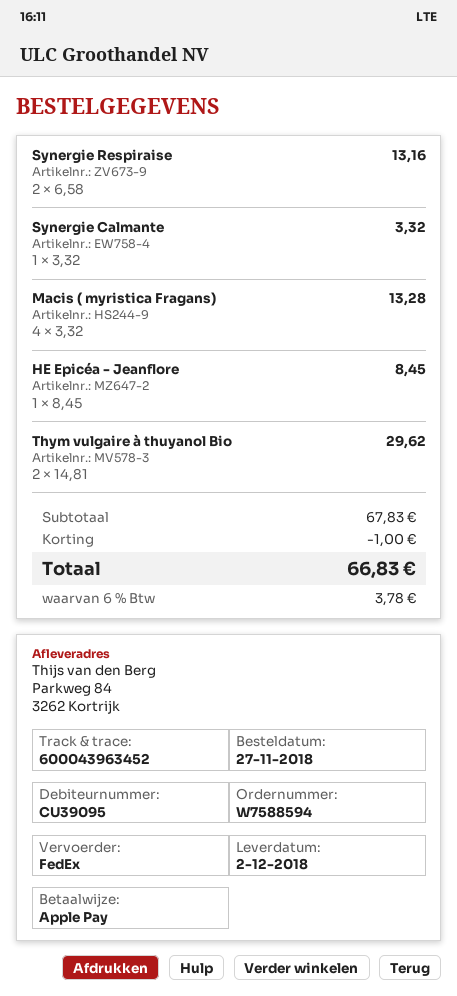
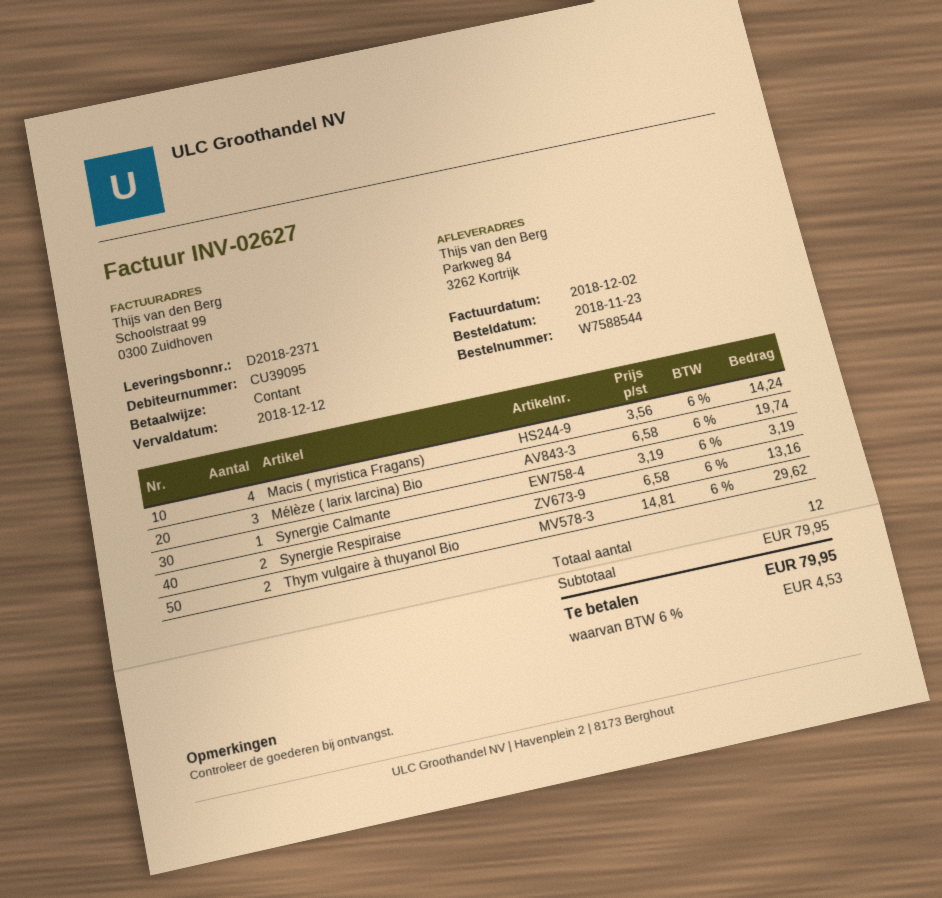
order number: W7588594 -> W7588544
order date: 2018-11-27 -> 2018-11-23
payment method: Apple Pay -> cash
Synergie Calmante: 1 x 3.32 = 3.32 -> 1 x 3.19 = 3.19
Macis ( myristica Fragans): 4 x 3.32 = 13.28 -> 4 x 3.56 = 14.24
HE Epicéa - Jeanflore: 1 x 8.45 = 8.45 -> none
Mélèze ( larix larcina) Bio: none -> 3 x 6.58 = 19.74
subtotal: 67.83 -> 79.95
discount: 1.00 -> none
tax: 6% = 3.78 -> 6% = 4.53
total: 66.83 -> 79.95

